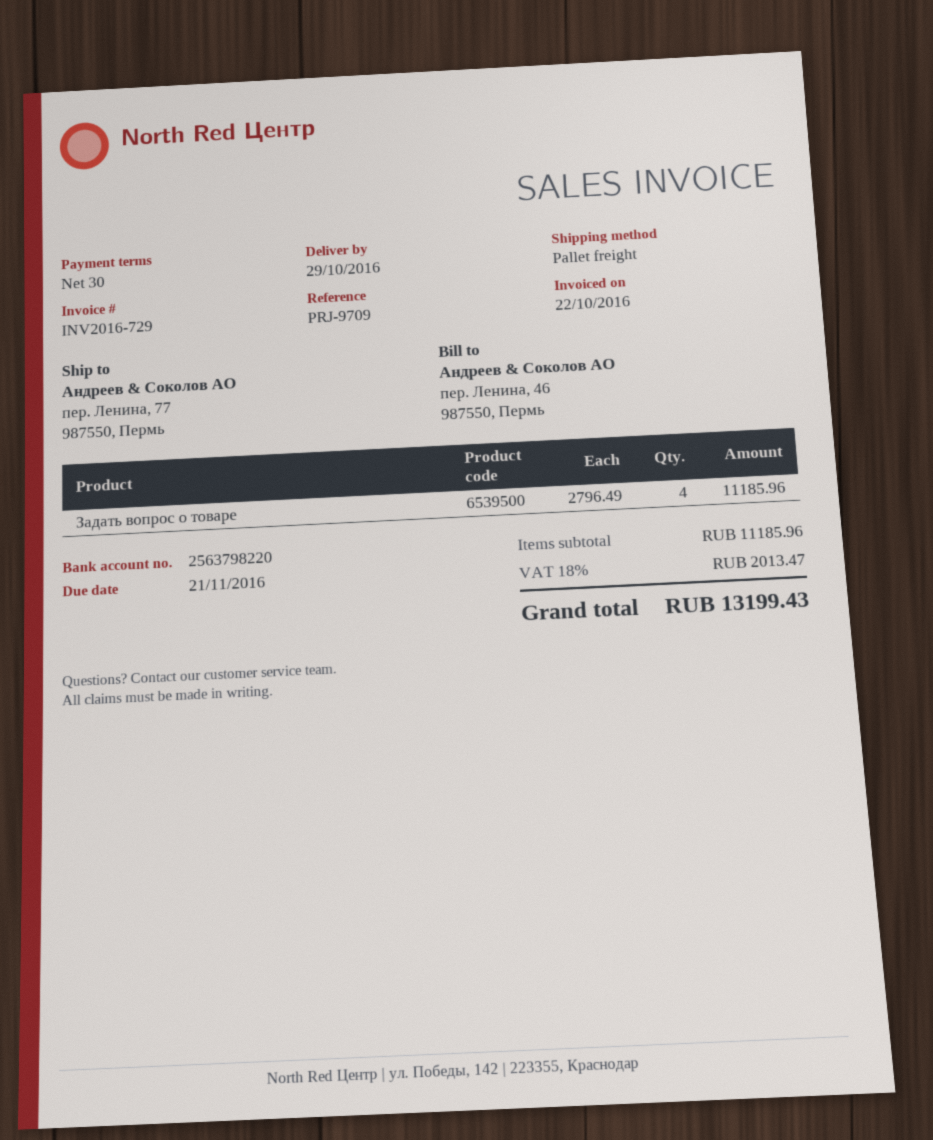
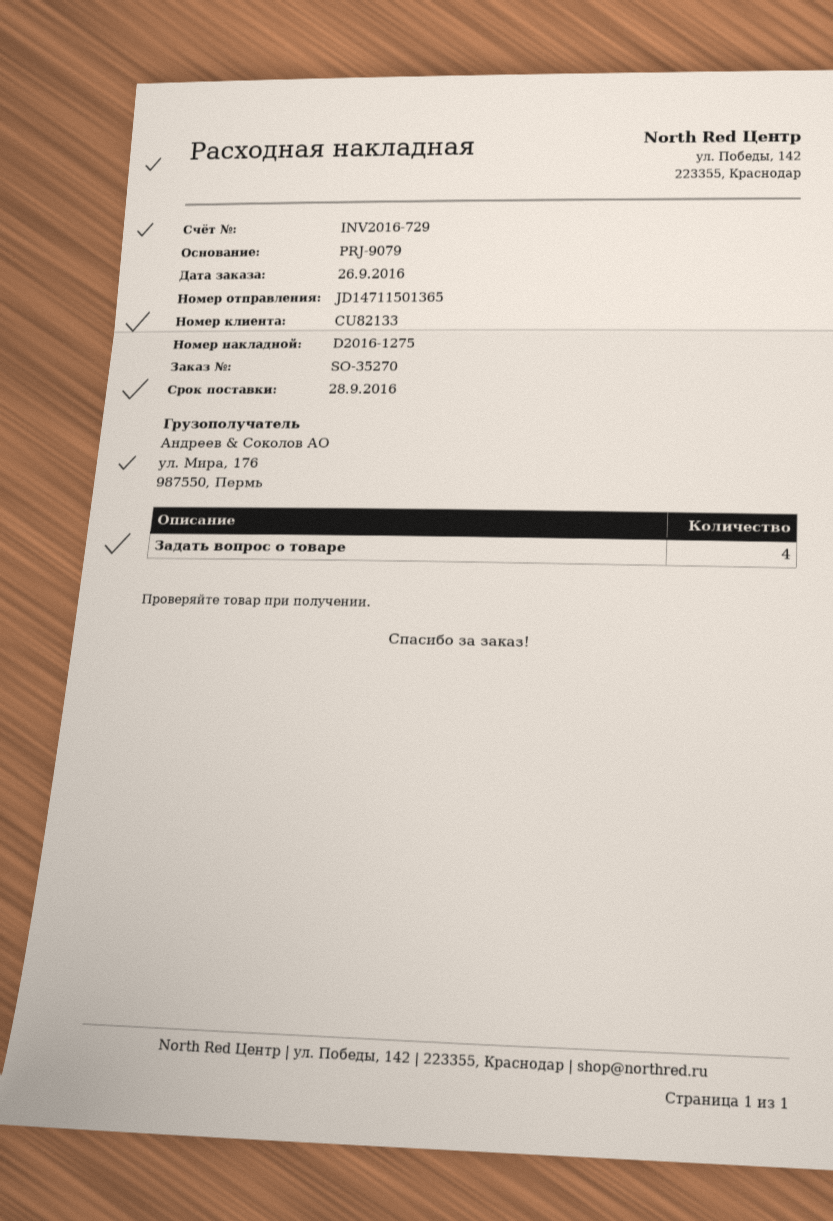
delivery date: 2016-10-29 -> 2016-09-28
reference: PRJ-9709 -> PRJ-9079
ship to: пер. Ленина, 77, 987550, Пермь -> ул. Мира, 176, 987550, Пермь

